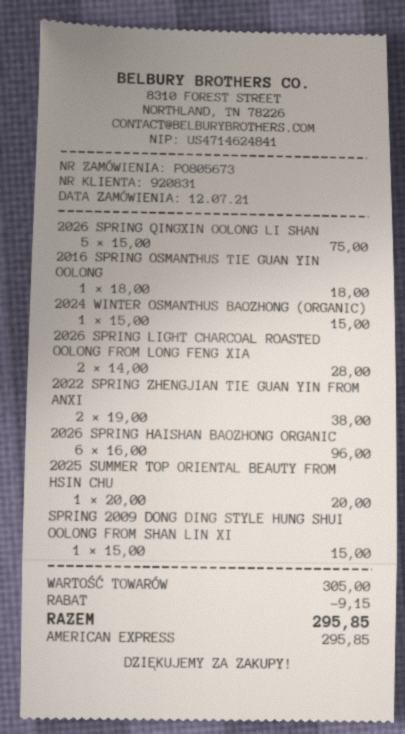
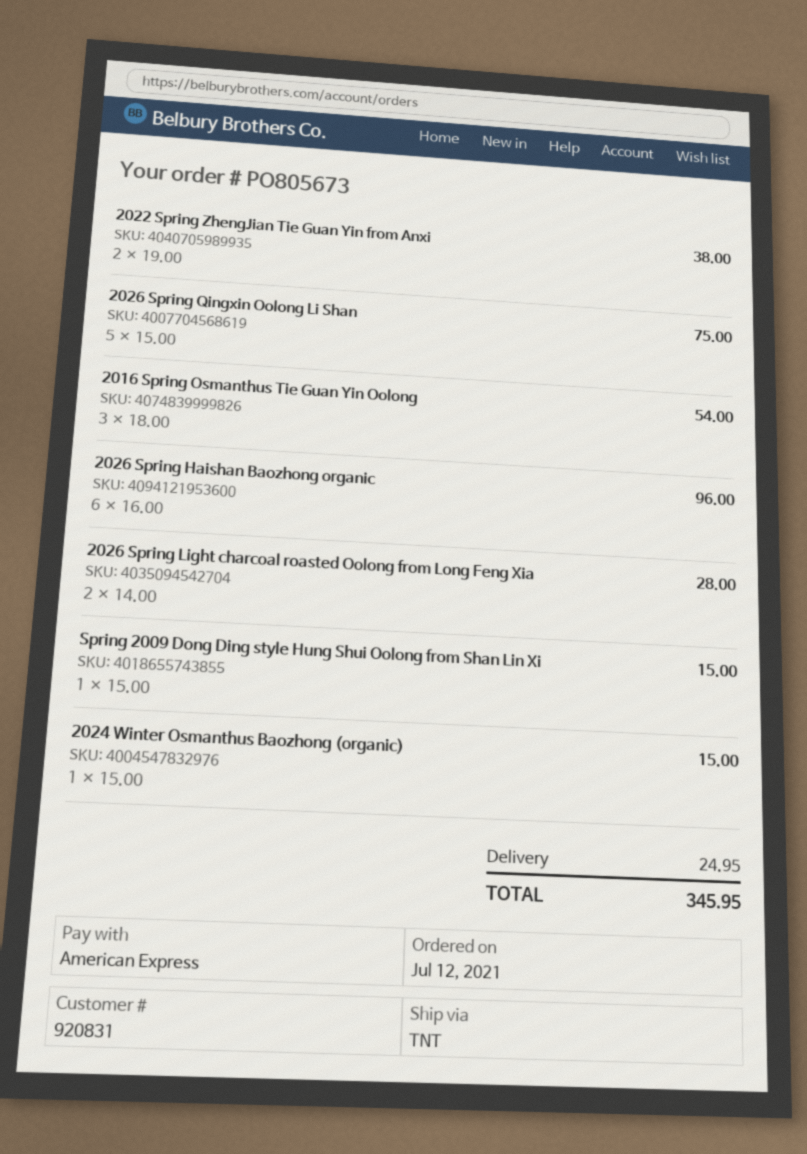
2016 SPRING OSMANTHUS TIE GUAN YIN OOLONG: 1 x 18.00 = 18.00 -> 3 x 18.00 = 54.00
2025 SUMMER TOP ORIENTAL BEAUTY FROM HSIN CHU: 1 x 20.00 = 20.00 -> none
discount: 9.15 -> none
shipping: none -> 24.95
total: 295.85 -> 345.95

